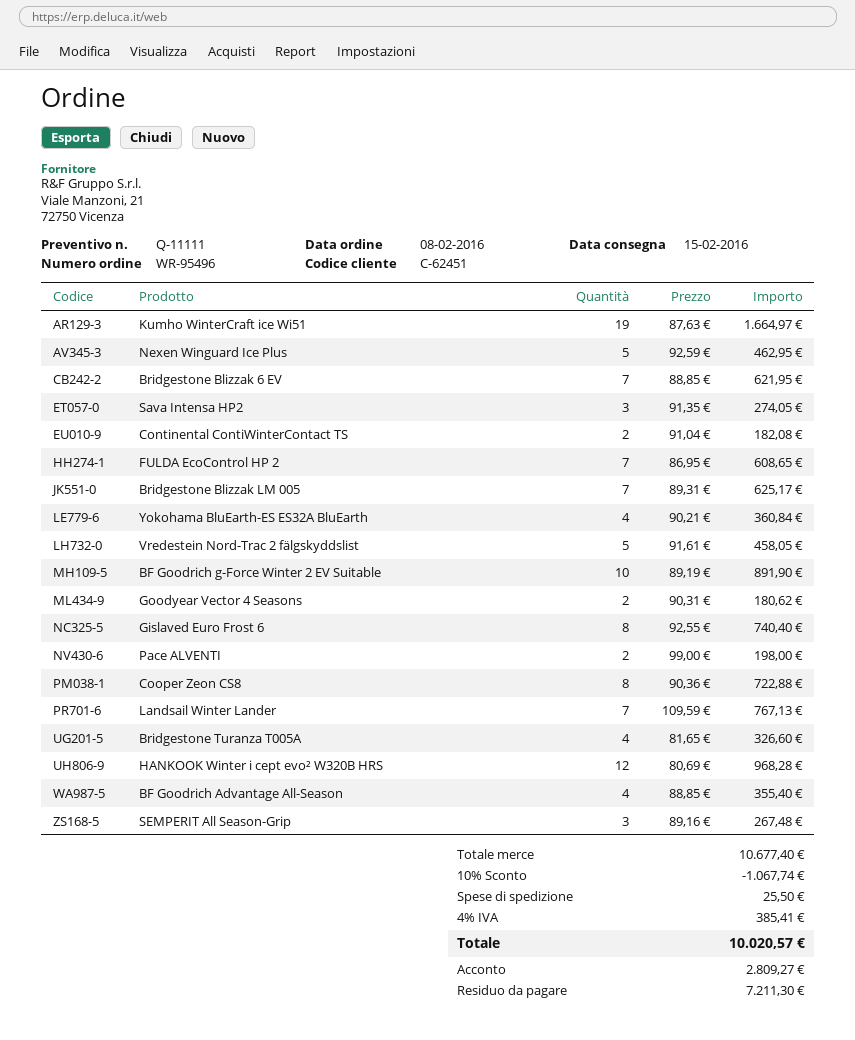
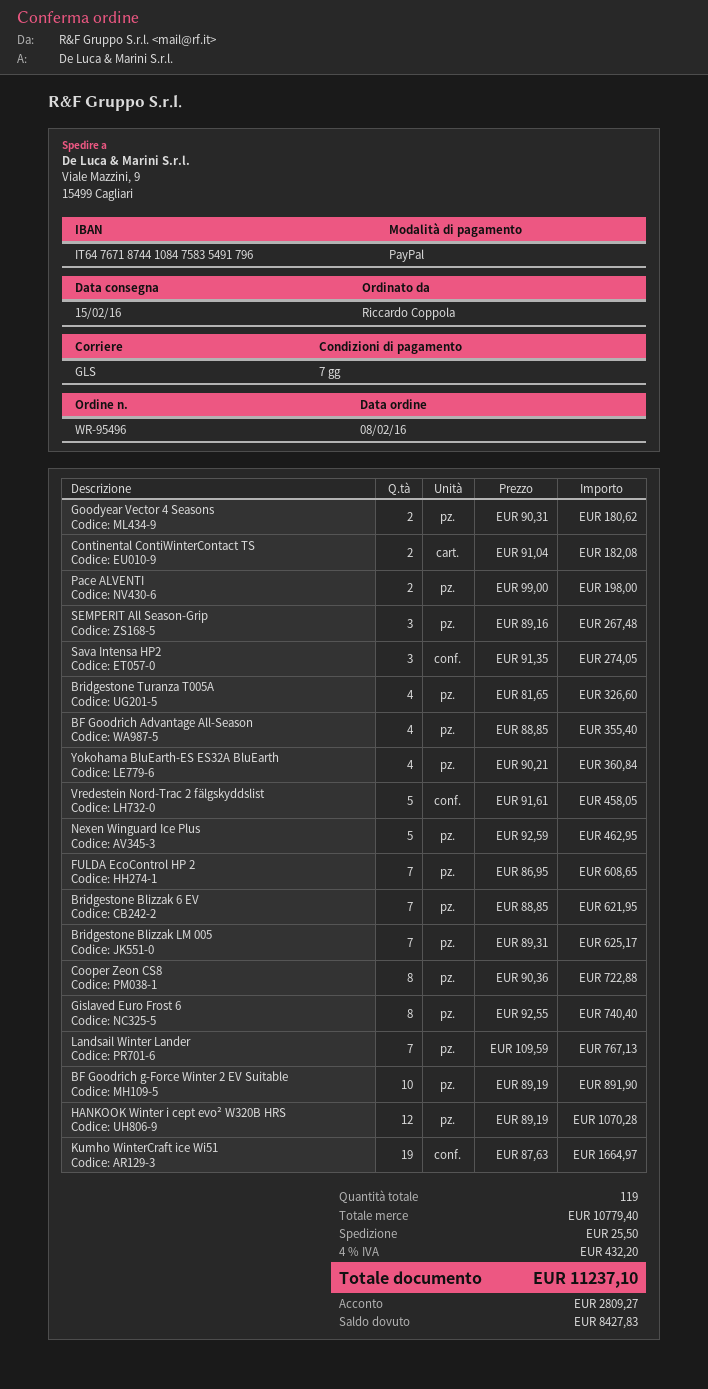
HANKOOK Winter i cept evo² W320B HRS: 12 x 80.69 = 968.28 -> 12 x 89.19 = 1070.28
subtotal: 10677.40 -> 10779.40
discount: 10% = 1067.74 -> none
tax: 4% = 385.41 -> 4% = 432.20
total: 10020.57 -> 11237.10
balance: 7211.30 -> 8427.83

